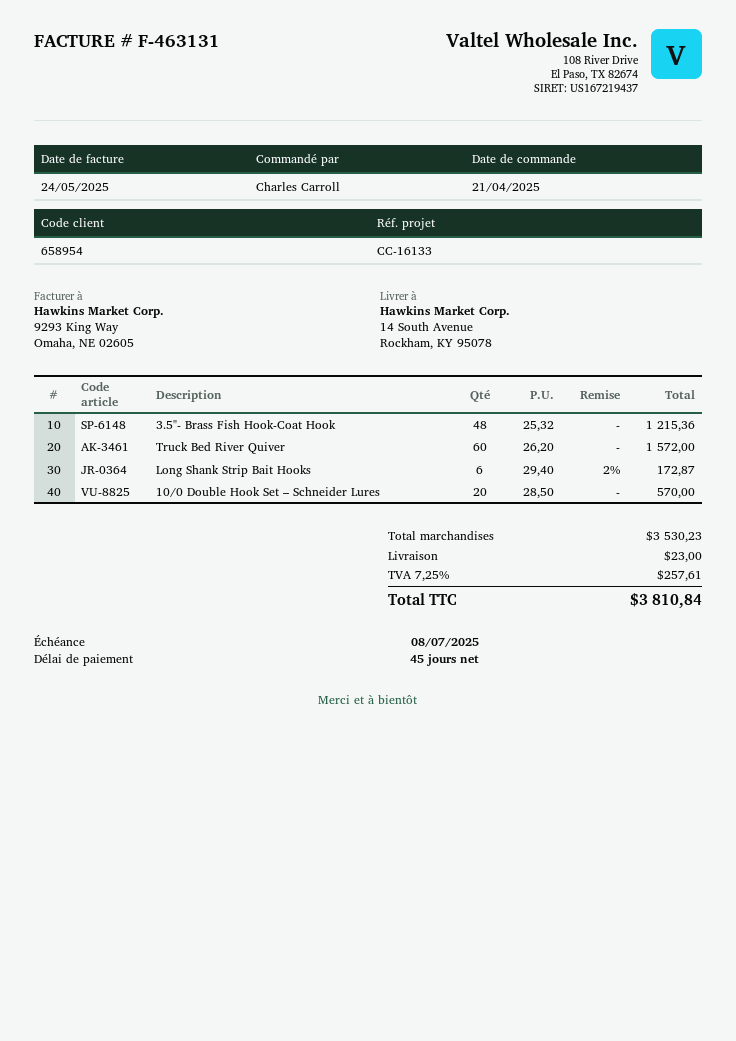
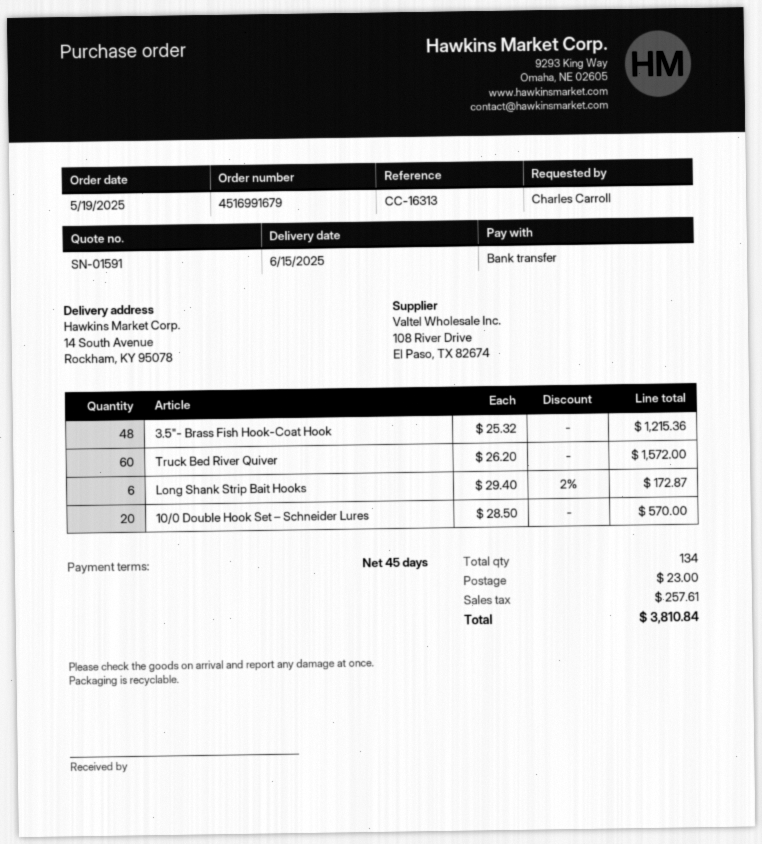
order date: 2025-04-21 -> 2025-05-19
reference: CC-16133 -> CC-16313

